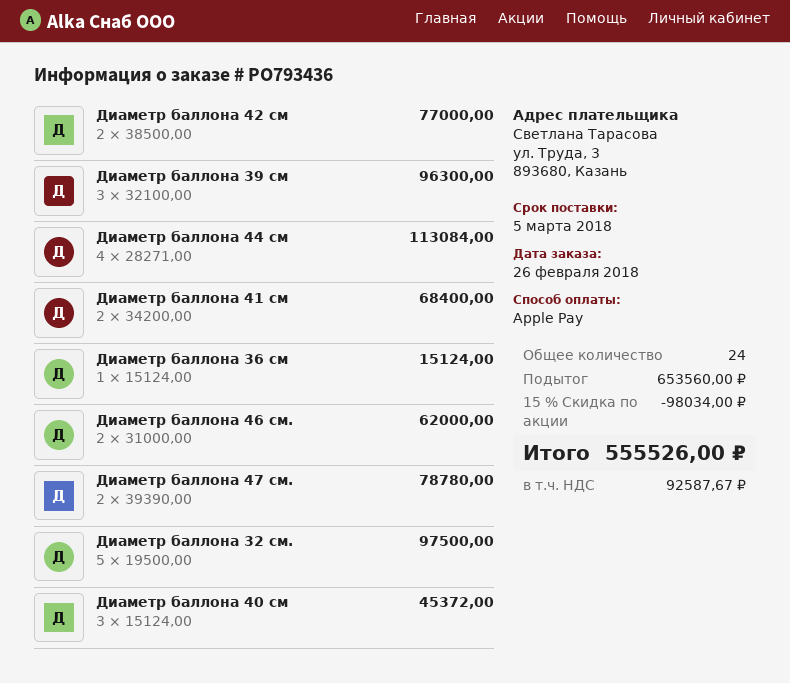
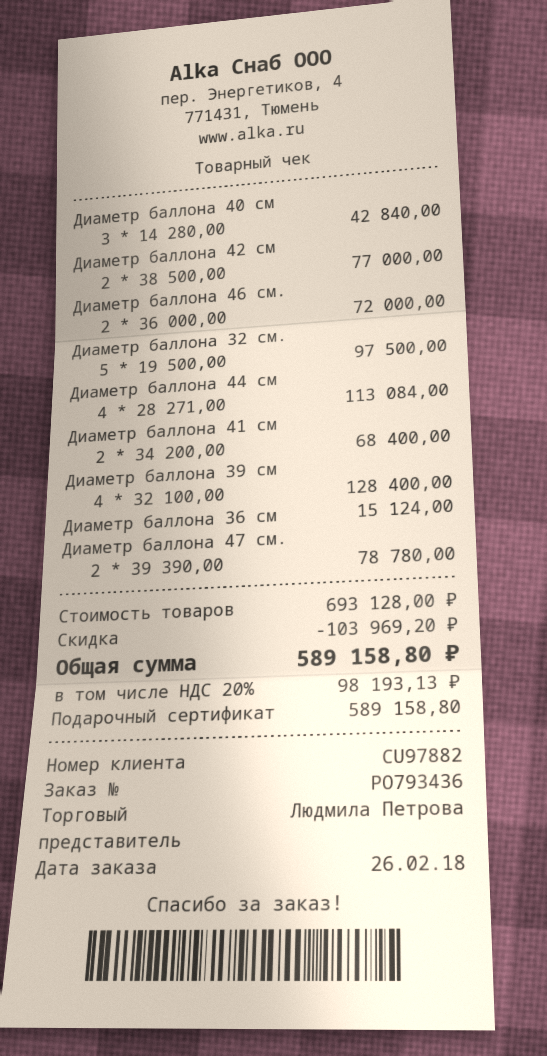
payment method: Apple Pay -> gift card
Диаметр баллона 39 см: 3 x 32100.00 = 96300.00 -> 4 x 32100.00 = 128400.00
Диаметр баллона 46 см.: 2 x 31000.00 = 62000.00 -> 2 x 36000.00 = 72000.00
Диаметр баллона 40 см: 3 x 15124.00 = 45372.00 -> 3 x 14280.00 = 42840.00
subtotal: 653560.00 -> 693128.00
discount: 98034.00 -> 103969.20
tax: 92587.67 -> 98193.13
total: 555526.00 -> 589158.80

